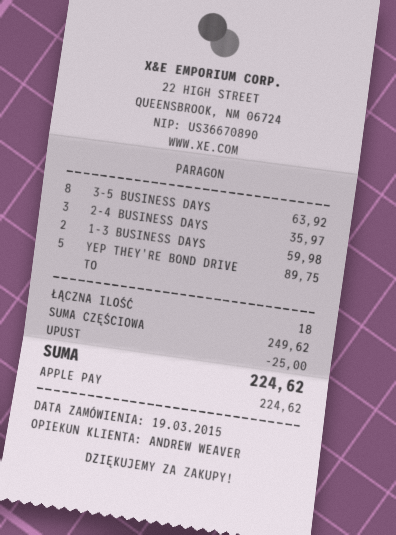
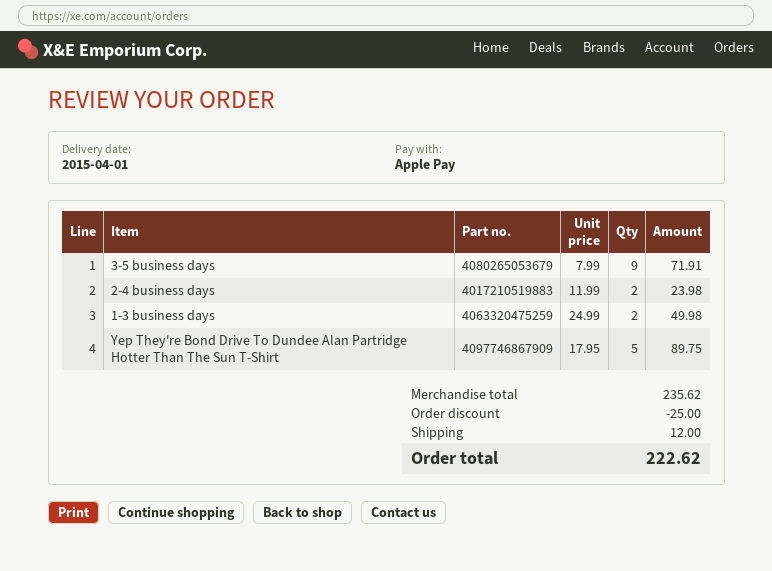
3-5 BUSINESS DAYS: 8 for 63.92 -> 9 for 71.91
2-4 BUSINESS DAYS: 3 for 35.97 -> 2 for 23.98
1-3 BUSINESS DAYS: 2 for 59.98 -> 2 for 49.98
subtotal: 249.62 -> 235.62
shipping: none -> 12.00
total: 224.62 -> 222.62

